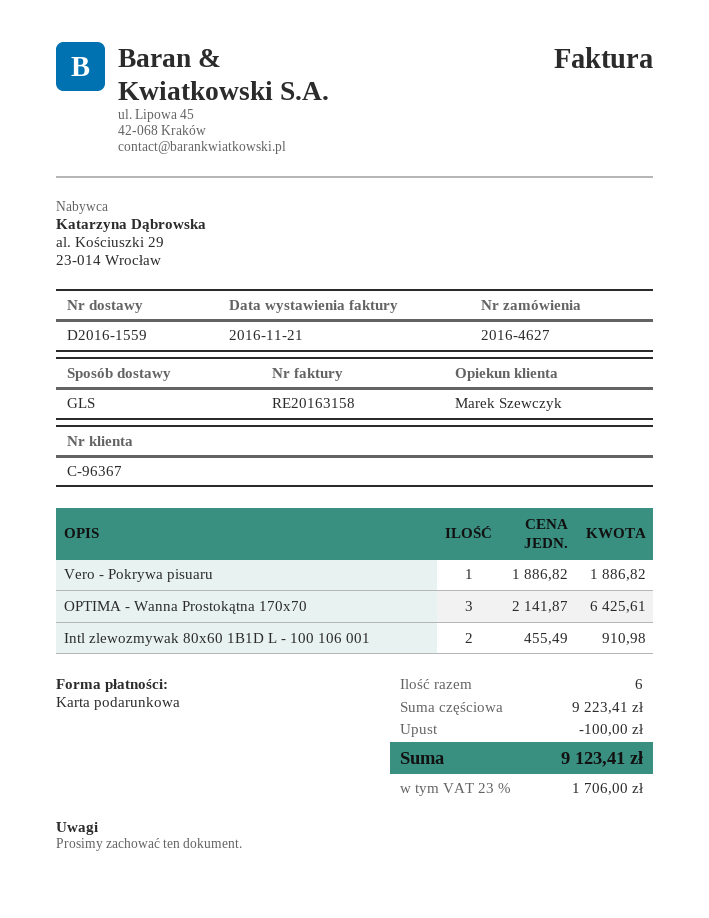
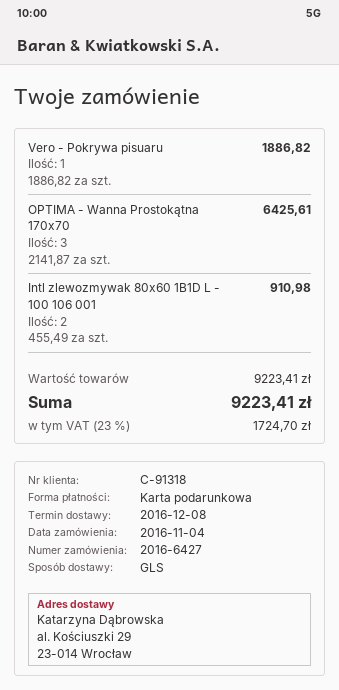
order number: 2016-4627 -> 2016-6427
customer number: C-96367 -> C-91318
discount: 100.00 -> none
tax: 23% = 1706.00 -> 23% = 1724.70
total: 9123.41 -> 9223.41

